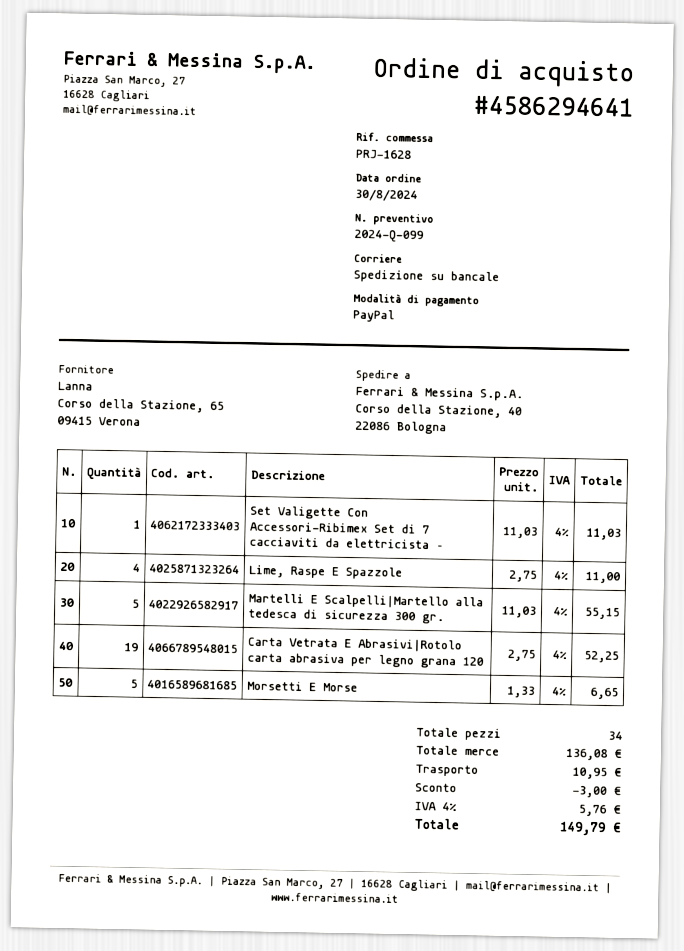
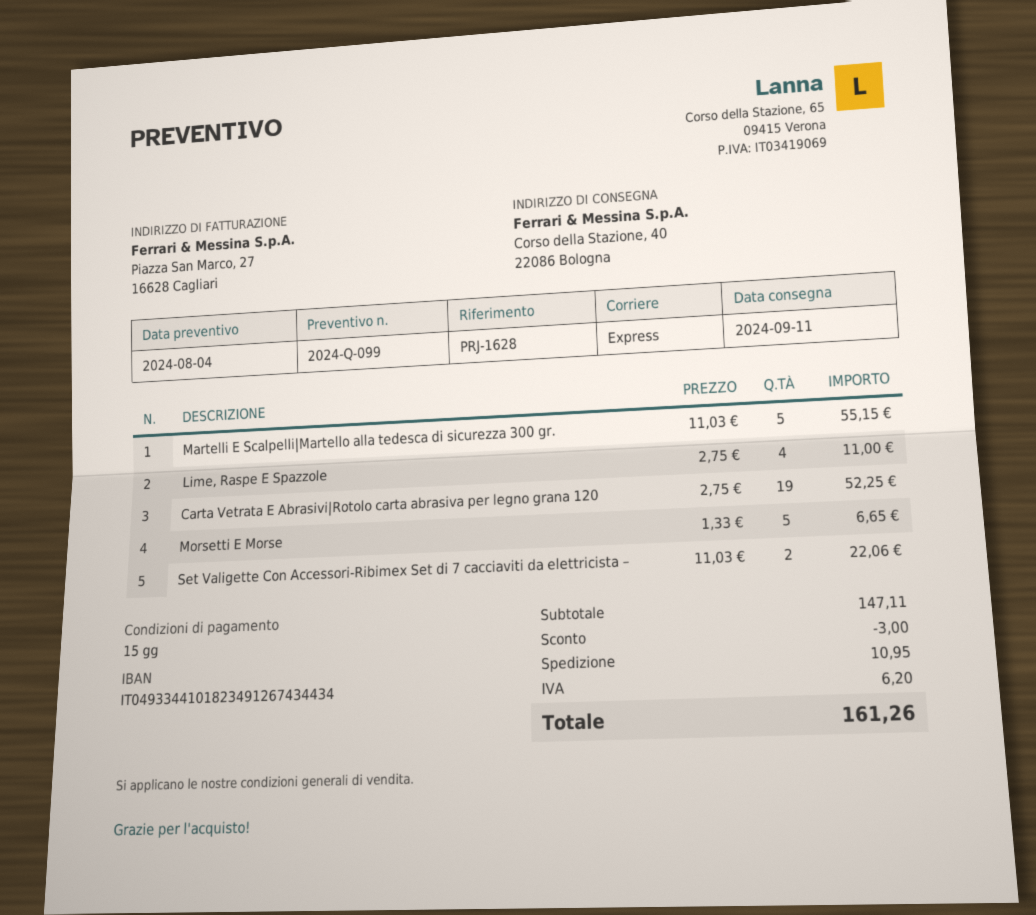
shipping method: pallet freight -> express
Set Valigette Con Accessori-Ribimex Set di 7 cacciaviti da elettricista –: 1 x 11.03 = 11.03 -> 2 x 11.03 = 22.06
subtotal: 136.08 -> 147.11
tax: 5.76 -> 6.20
total: 149.79 -> 161.26

